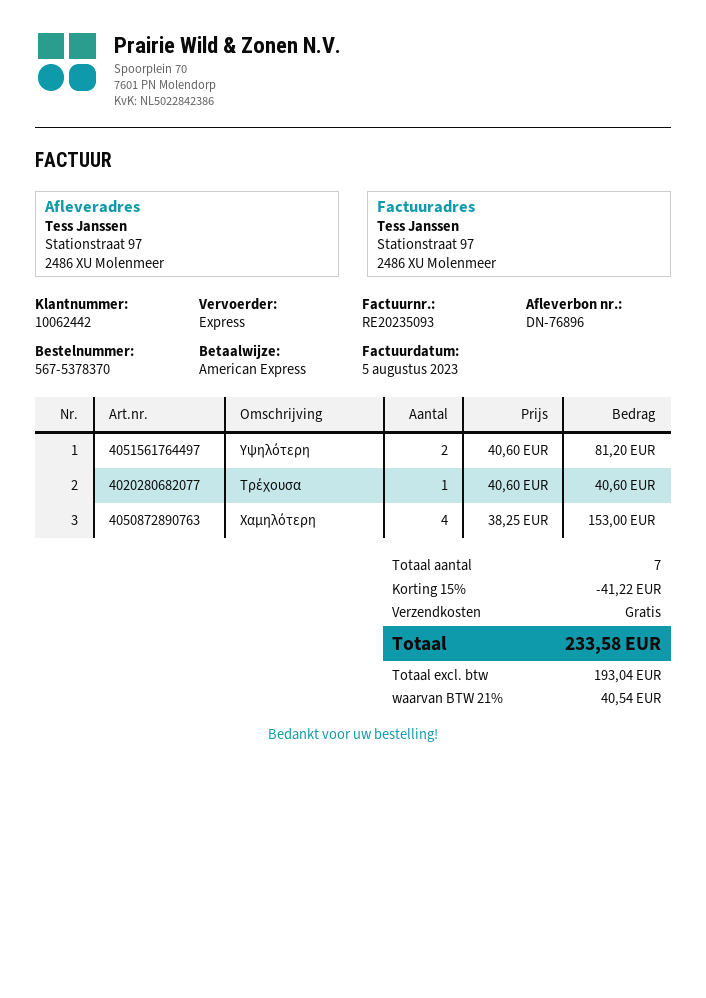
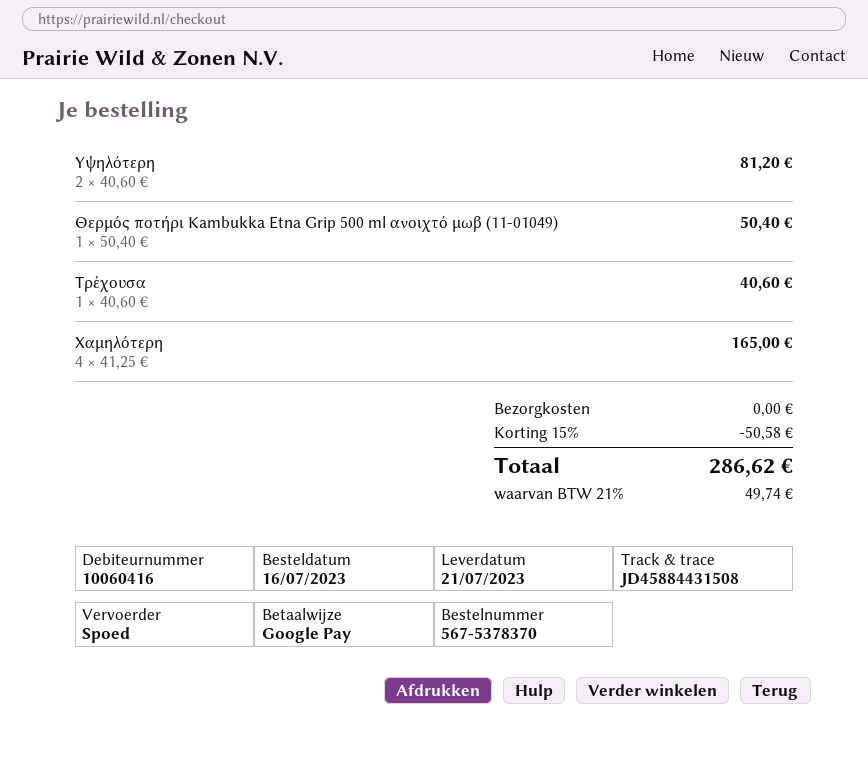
customer number: 10062442 -> 10060416
payment method: American Express -> Google Pay
Χαμηλότερη: 4 x 38.25 = 153.00 -> 4 x 41.25 = 165.00
Θερμός ποτήρι Kambukka Etna Grip 500 ml ανοιχτό μωβ (11-01049): none -> 1 x 50.40 = 50.40
discount: 15% = 41.22 -> 15% = 50.58
tax: 21% = 40.54 -> 21% = 49.74
total: 233.58 -> 286.62

